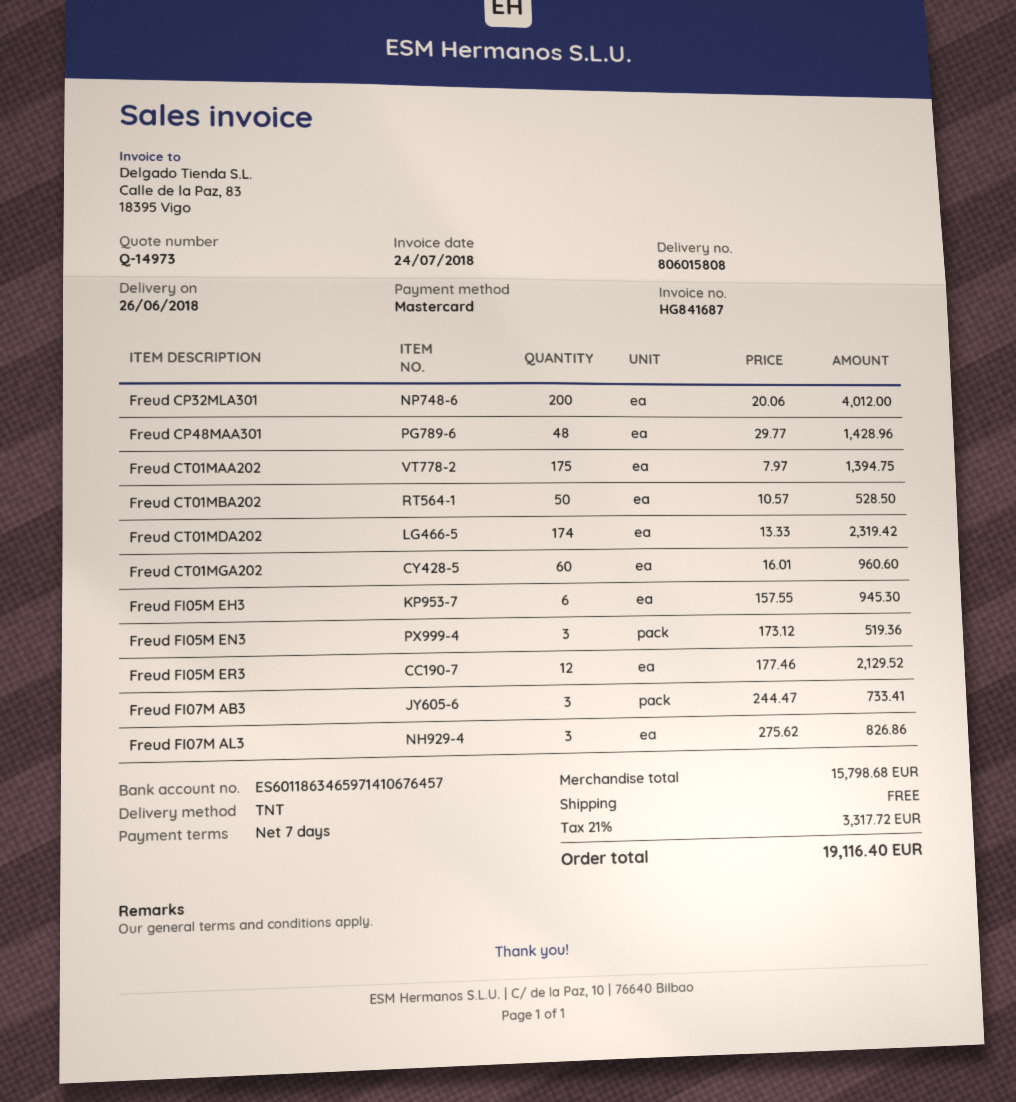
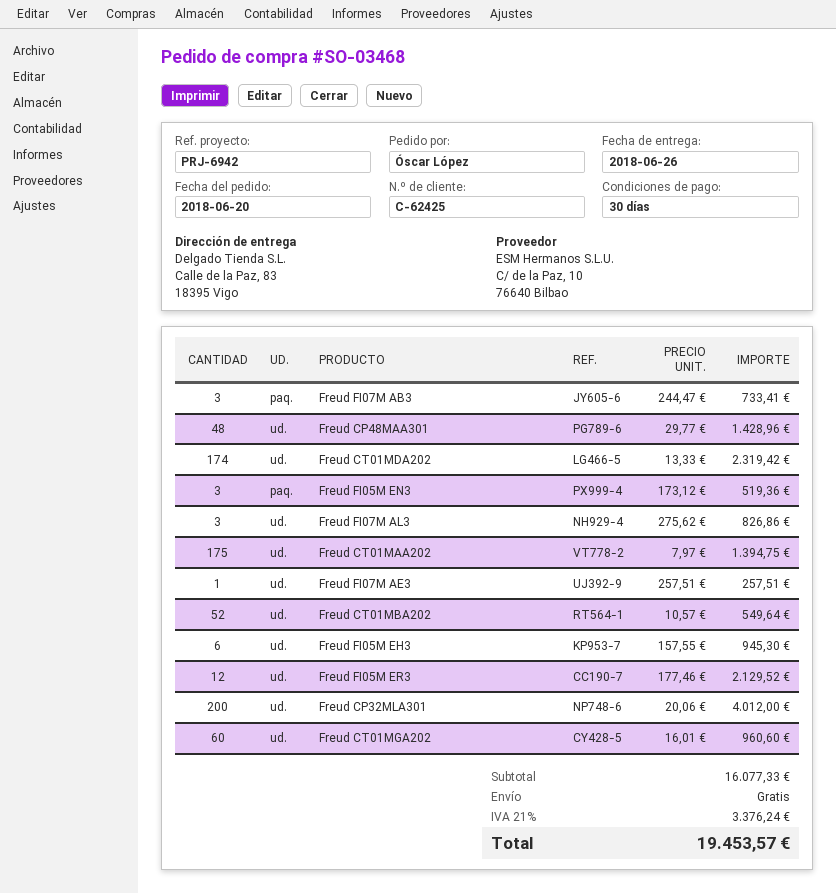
payment terms: 7 days -> 30 days
Freud CT01MBA202: 50 x 10.57 = 528.50 -> 52 x 10.57 = 549.64
Freud FI07M AE3: none -> 1 x 257.51 = 257.51
subtotal: 15798.68 -> 16077.33
tax: 21% = 3317.72 -> 21% = 3376.24
total: 19116.40 -> 19453.57

